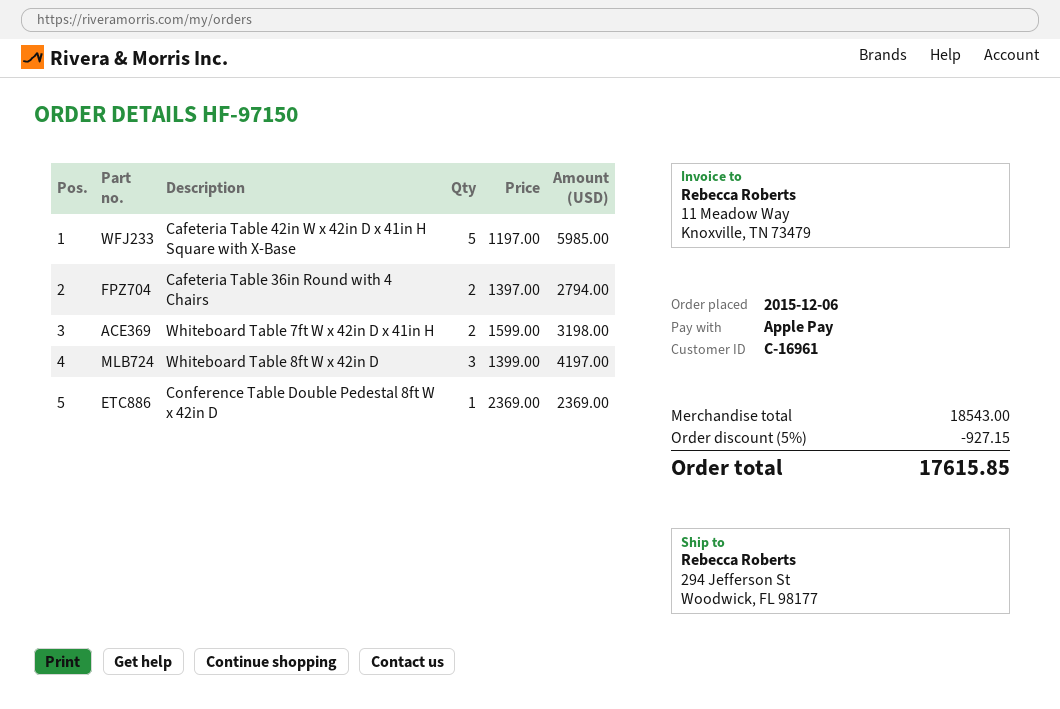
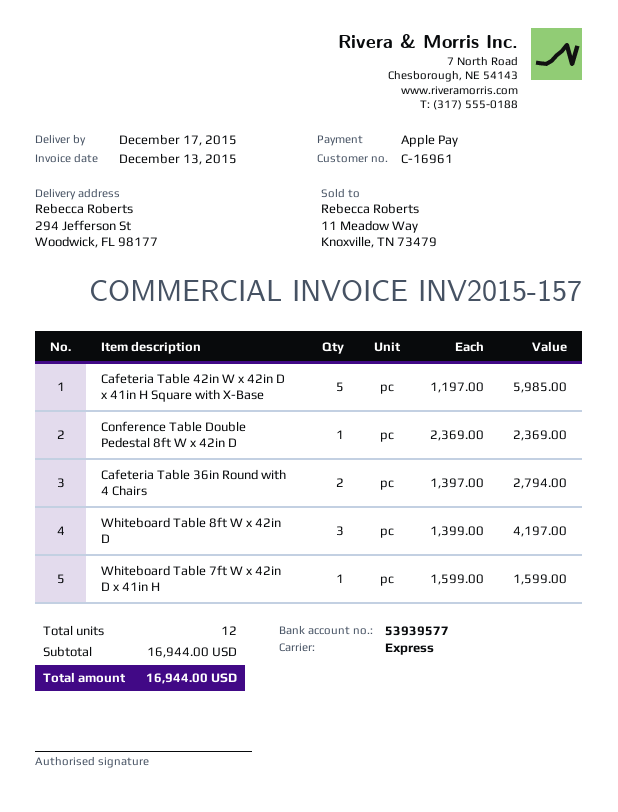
Whiteboard Table 7ft W x 42in D x 41in H: 2 x 1599.00 = 3198.00 -> 1 x 1599.00 = 1599.00
subtotal: 18543.00 -> 16944.00
discount: 5% = 927.15 -> none
total: 17615.85 -> 16944.00

